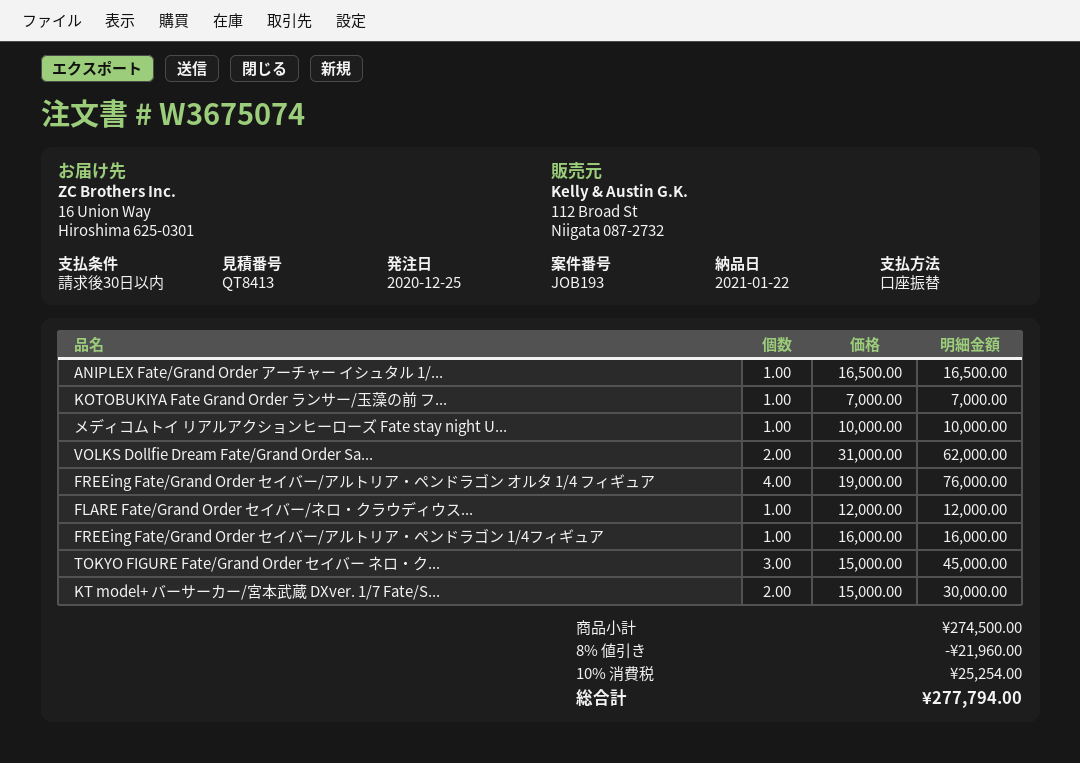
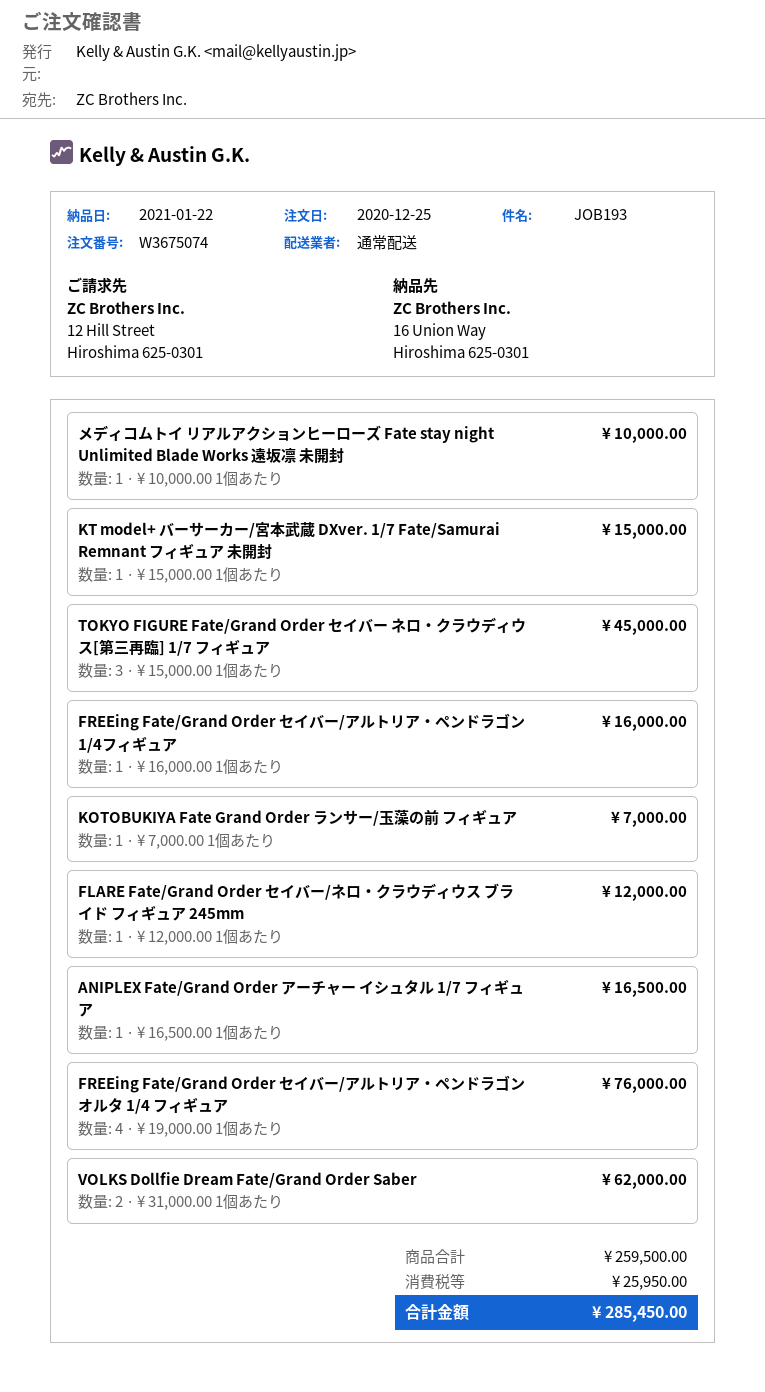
KT model+ バーサーカー/宮本武蔵 DXver. 1/7 Fate/S...: 2 x 15000.00 = 30000.00 -> 1 x 15000.00 = 15000.00
subtotal: 274500.00 -> 259500.00
discount: 8% = 21960.00 -> none
tax: 25254.00 -> 25950.00
total: 277794.00 -> 285450.00

